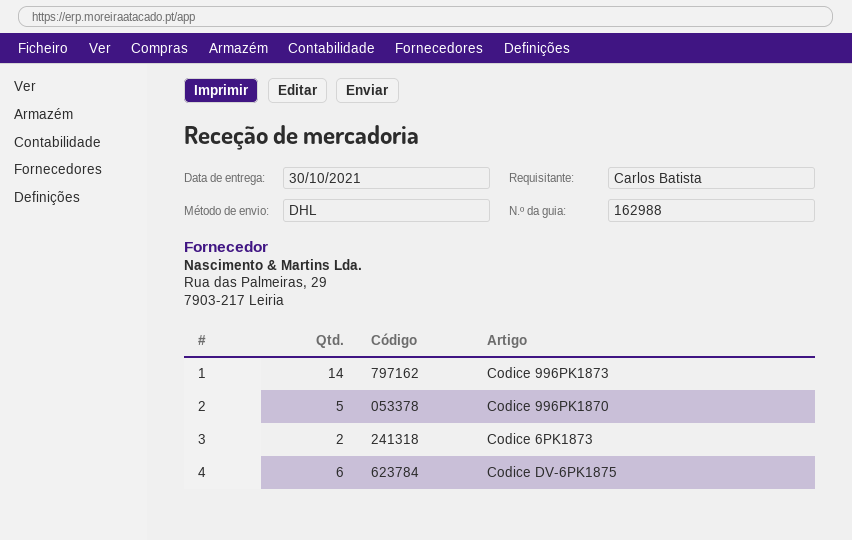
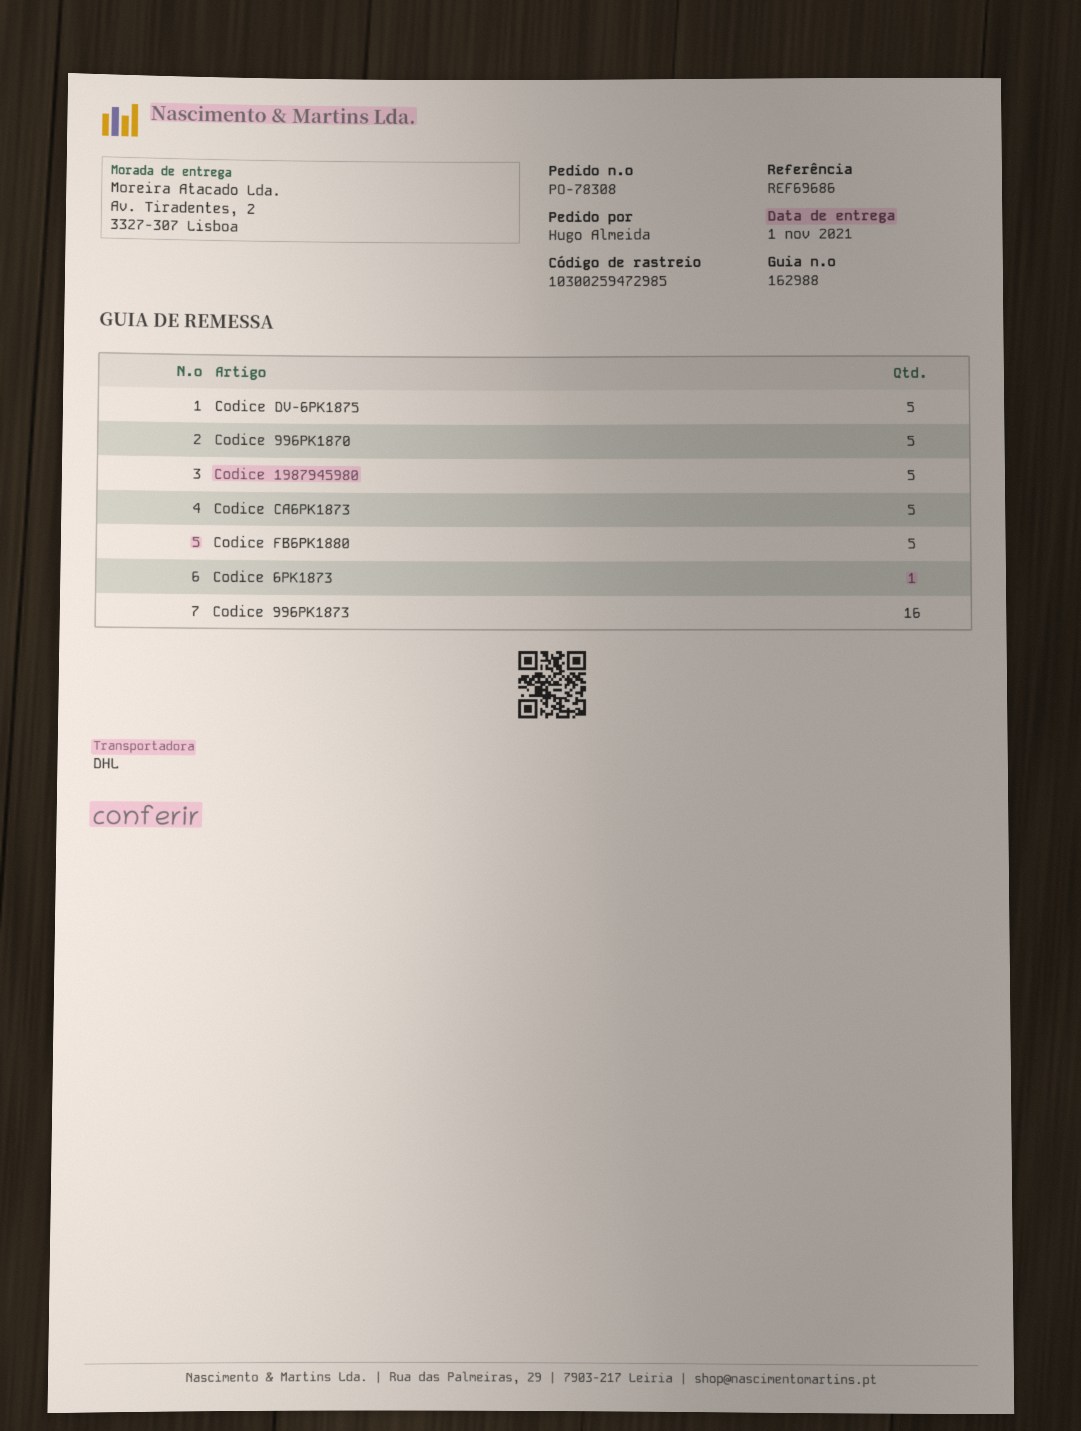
delivery date: 2021-10-30 -> 2021-11-01
ordered by: Carlos Batista -> Hugo Almeida
Codice 996PK1873: 14 -> 16
Codice 6PK1873: 2 -> 1
Codice DV-6PK1875: 6 -> 5
Codice 1987945980: none -> 5
Codice CA6PK1873: none -> 5
Codice FB6PK1880: none -> 5

